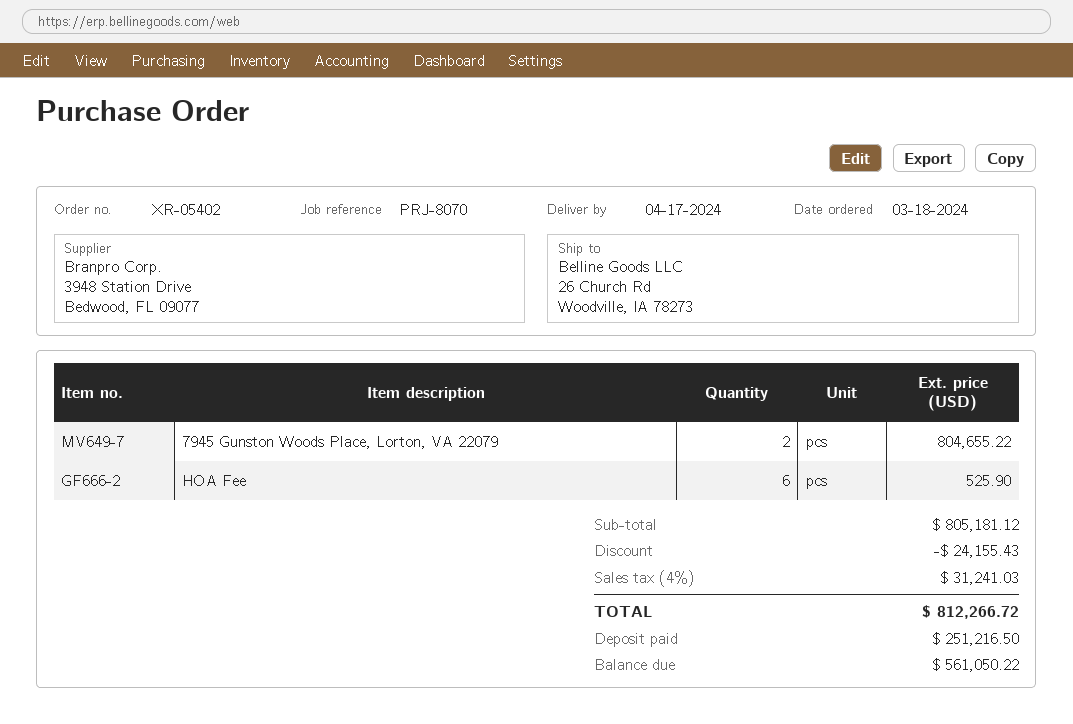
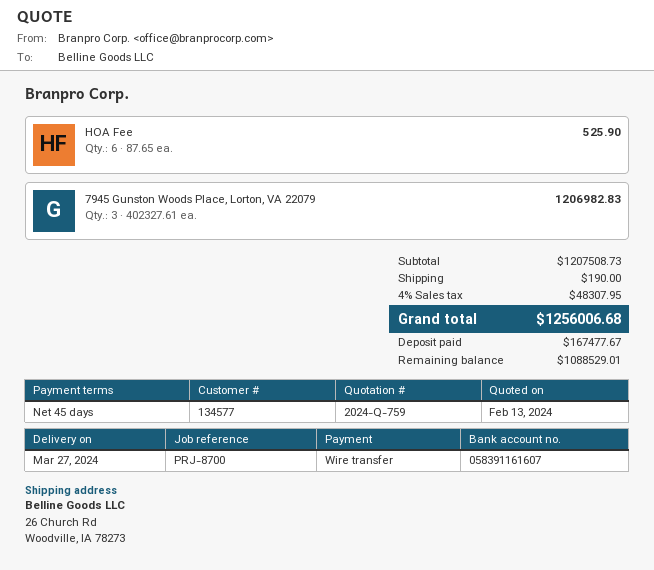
delivery date: 2024-04-17 -> 2024-03-27
reference: PRJ-8070 -> PRJ-8700
7945 Gunston Woods Place, Lorton, VA 22079: 2 for 804655.22 -> 3 for 1206982.83
subtotal: 805181.12 -> 1207508.73
discount: 24155.43 -> none
shipping: none -> 190.00
tax: 4% = 31241.03 -> 4% = 48307.95
total: 812266.72 -> 1256006.68
deposit: 251216.50 -> 167477.67
balance: 561050.22 -> 1088529.01

